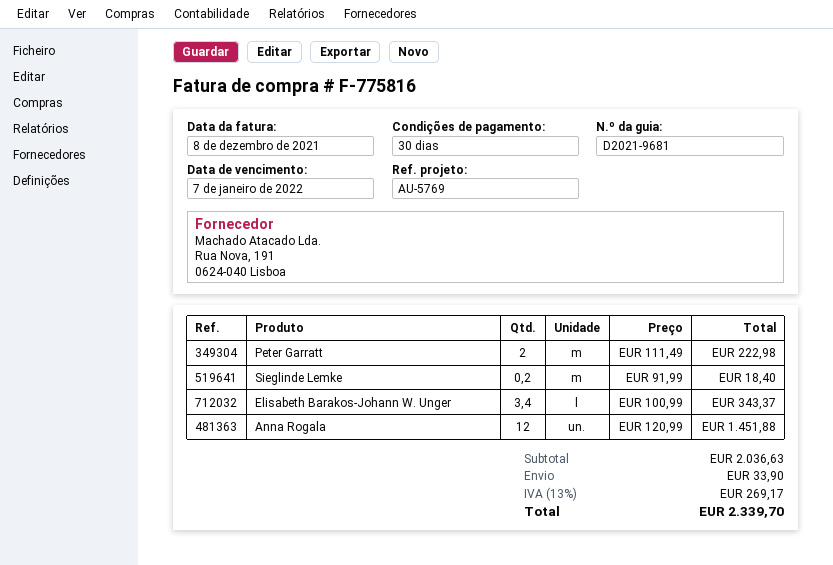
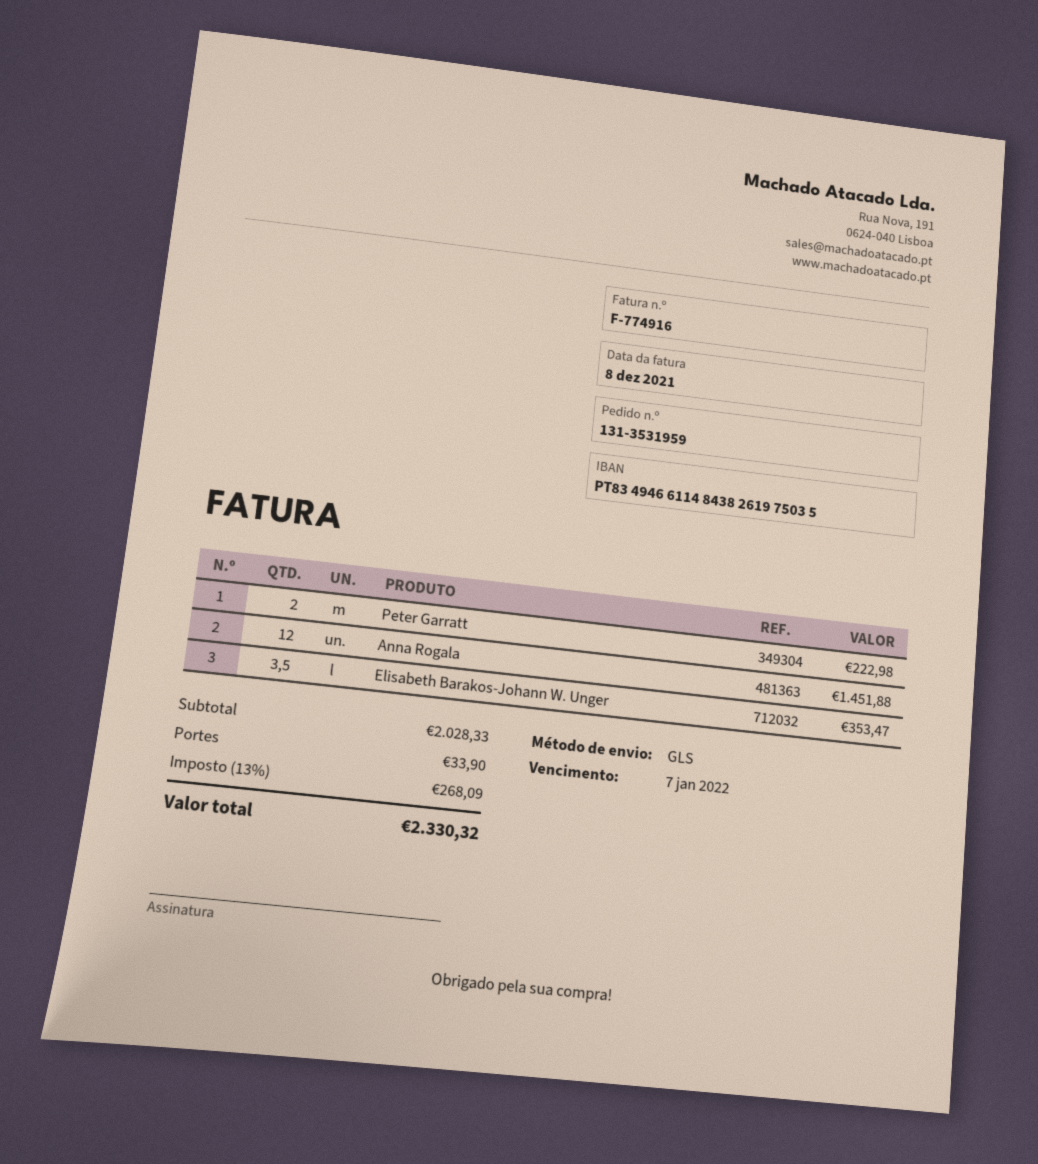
invoice number: F-775816 -> F-774916
Sieglinde Lemke: 0.2 for 18.40 -> none
Elisabeth Barakos-Johann W. Unger: 3.4 for 343.37 -> 3.5 for 353.47
subtotal: 2036.63 -> 2028.33
tax: 13% = 269.17 -> 13% = 268.09
total: 2339.70 -> 2330.32

